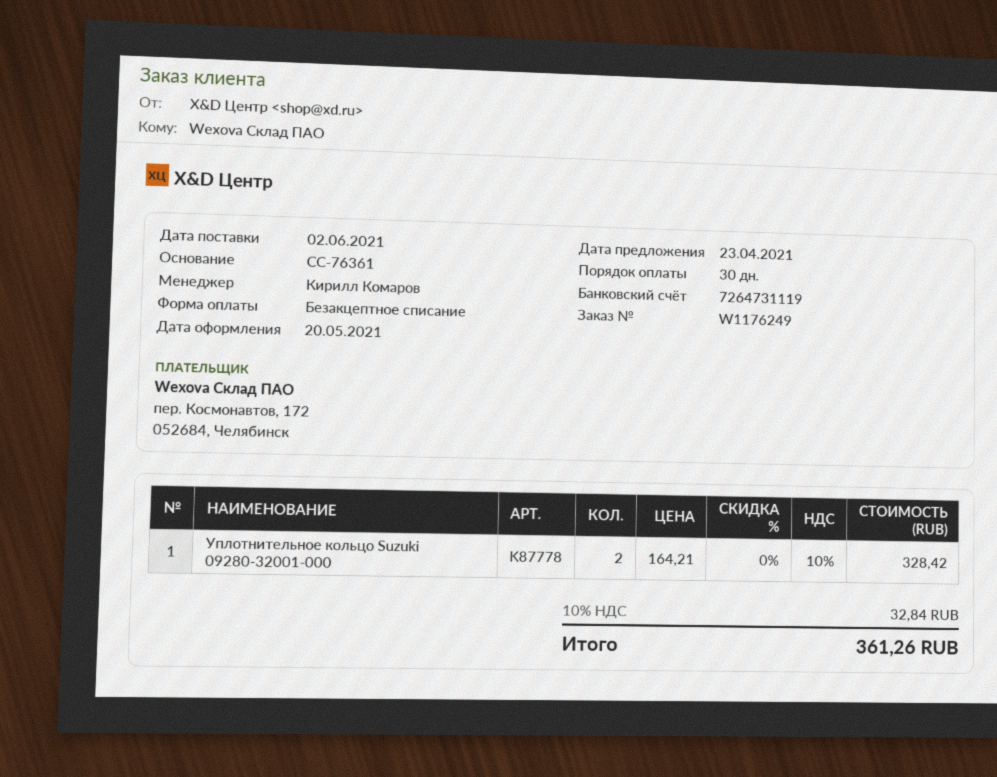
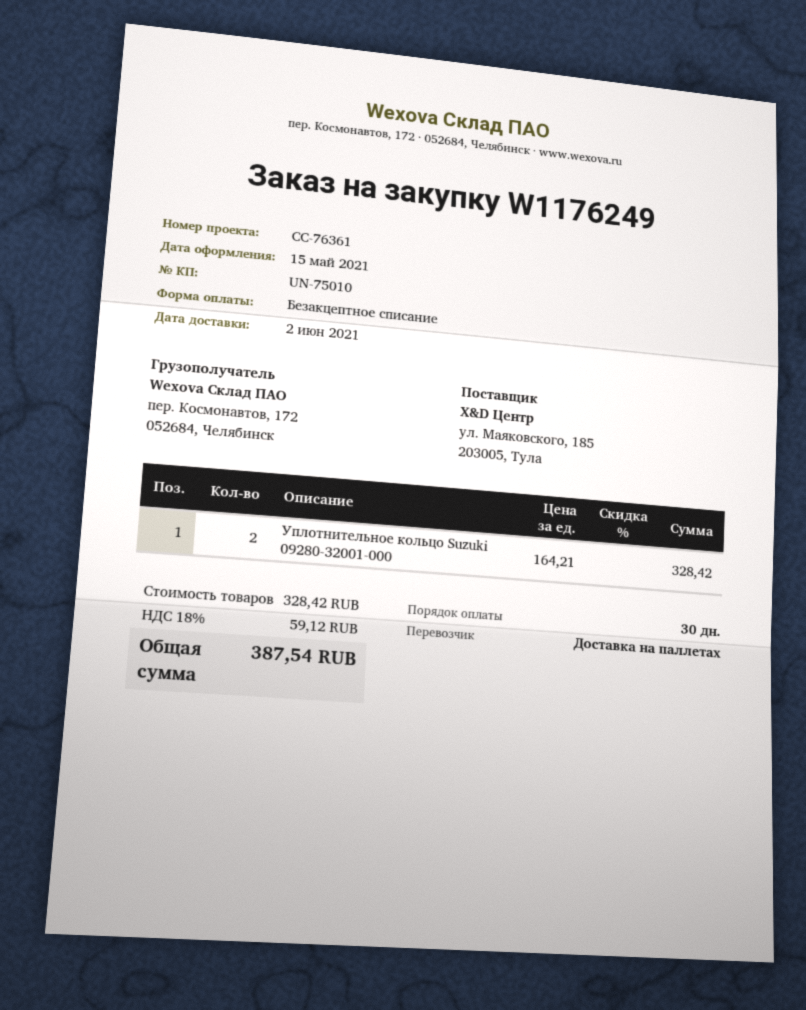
order date: 2021-05-20 -> 2021-05-15
tax: 10% = 32.84 -> 18% = 59.12
total: 361.26 -> 387.54

